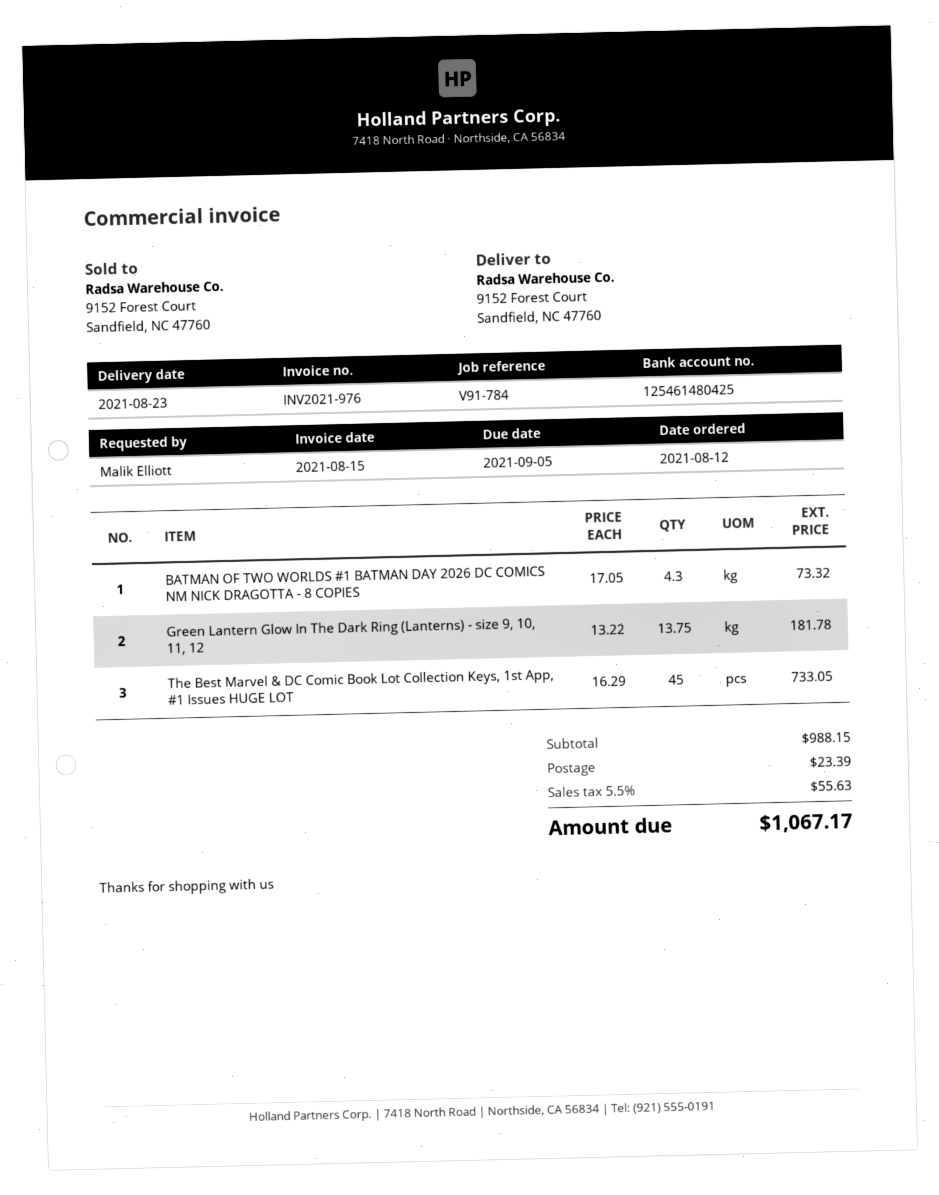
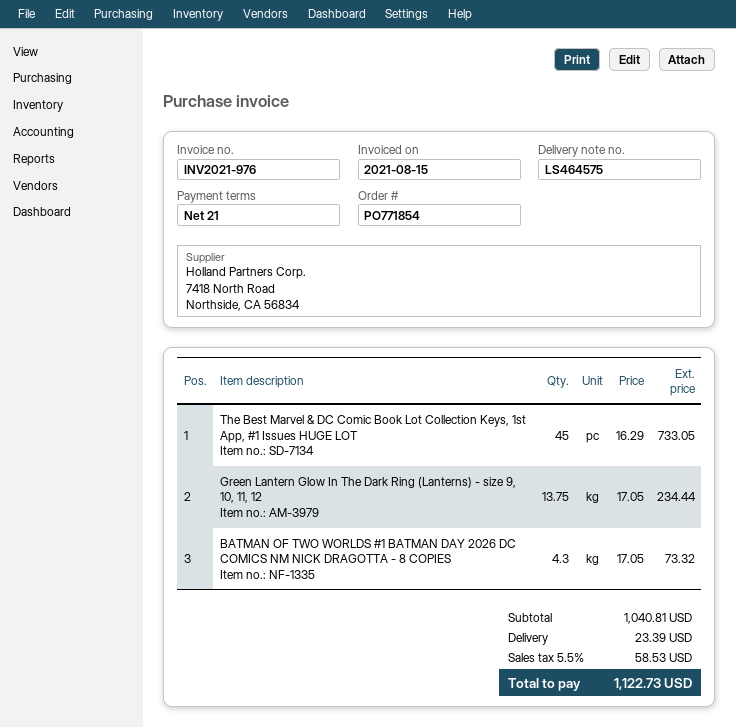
Green Lantern Glow In The Dark Ring (Lanterns) - size 9, 10, 11, 12: 13.75 x 13.22 = 181.78 -> 13.75 x 17.05 = 234.44
subtotal: 988.15 -> 1040.81
tax: 5.5% = 55.63 -> 5.5% = 58.53
total: 1067.17 -> 1122.73

